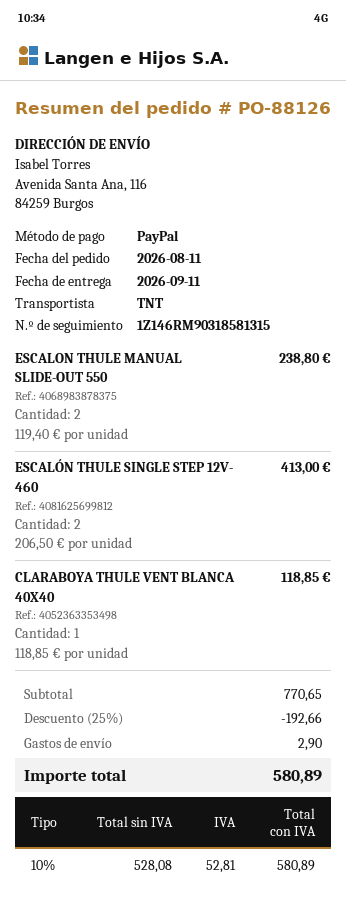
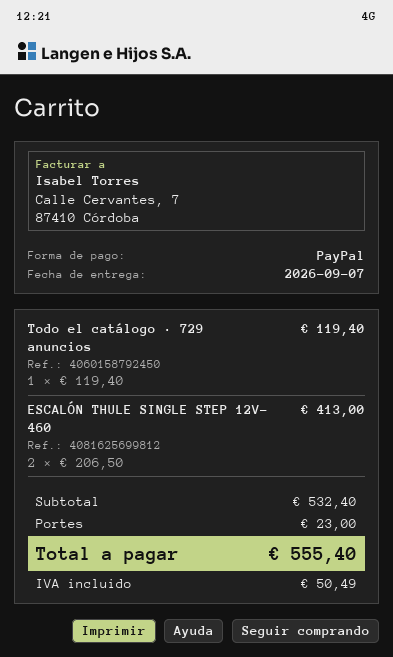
delivery date: 2026-09-11 -> 2026-09-07
ESCALON THULE MANUAL SLIDE-OUT 550: 2 x 119.40 = 238.80 -> none
CLARABOYA THULE VENT BLANCA 40X40: 1 x 118.85 = 118.85 -> none
Todo el catálogo · 729 anuncios: none -> 1 x 119.40 = 119.40
subtotal: 770.65 -> 532.40
discount: 25% = 192.66 -> none
shipping: 2.90 -> 23.00
tax: 52.81 -> 50.49
total: 580.89 -> 555.40

